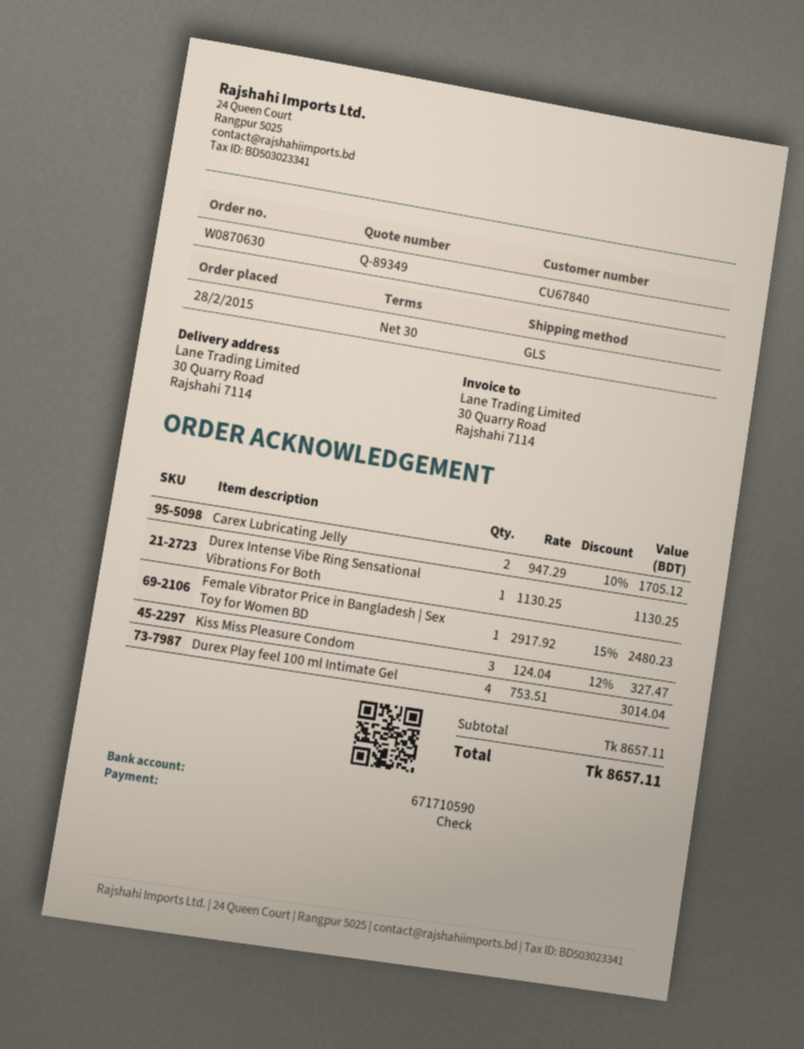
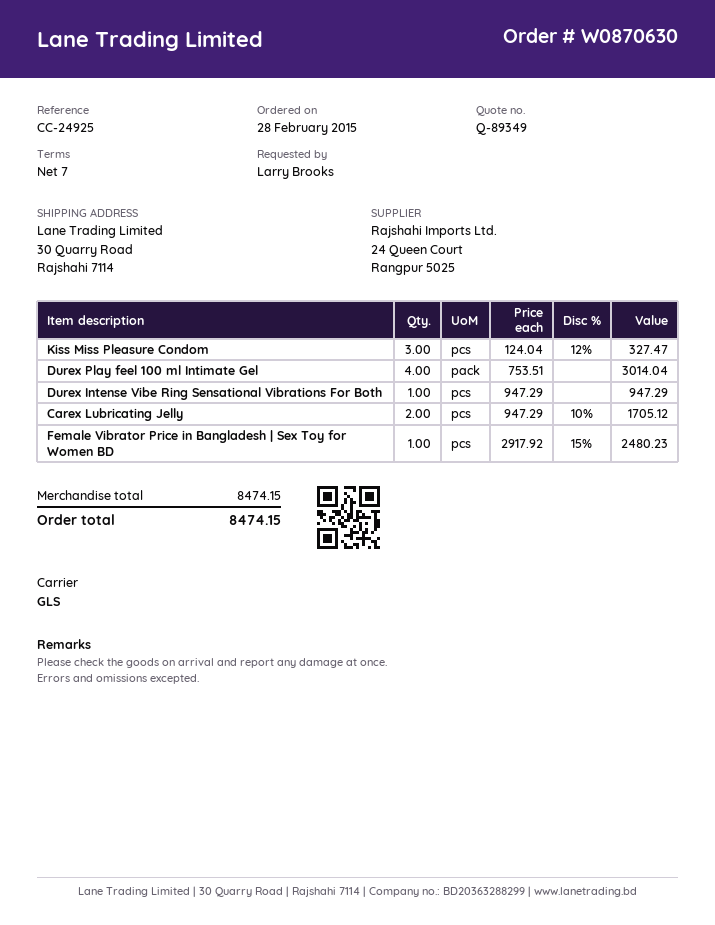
payment terms: 30 days -> 7 days
Durex Intense Vibe Ring Sensational Vibrations For Both: 1 x 1130.25 = 1130.25 -> 1 x 947.29 = 947.29
subtotal: 8657.11 -> 8474.15
total: 8657.11 -> 8474.15

